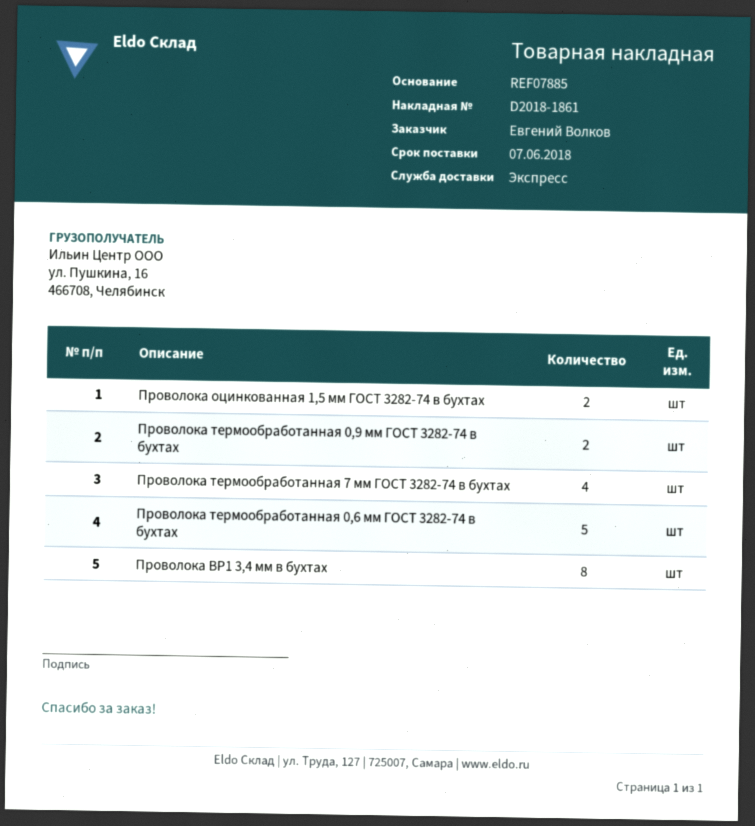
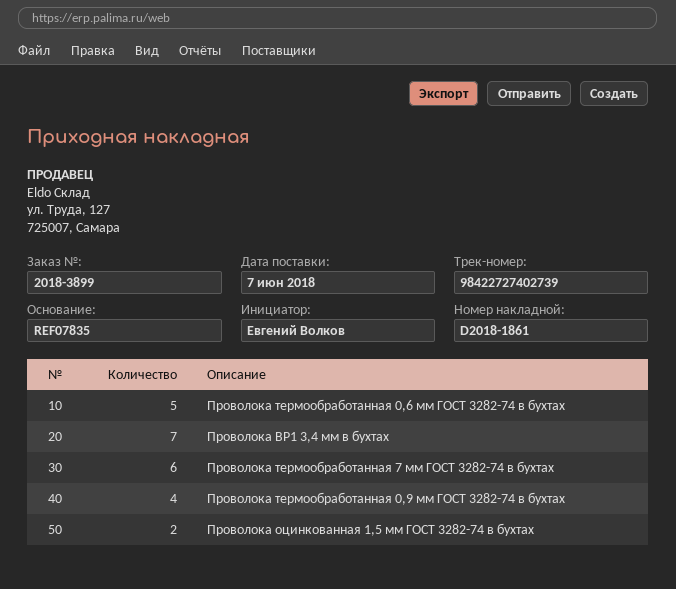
reference: REF07885 -> REF07835
Проволока термообработанная 0,9 мм ГОСТ 3282-74 в бухтах: 2 -> 4
Проволока термообработанная 7 мм ГОСТ 3282-74 в бухтах: 4 -> 6
Проволока ВР1 3,4 мм в бухтах: 8 -> 7

